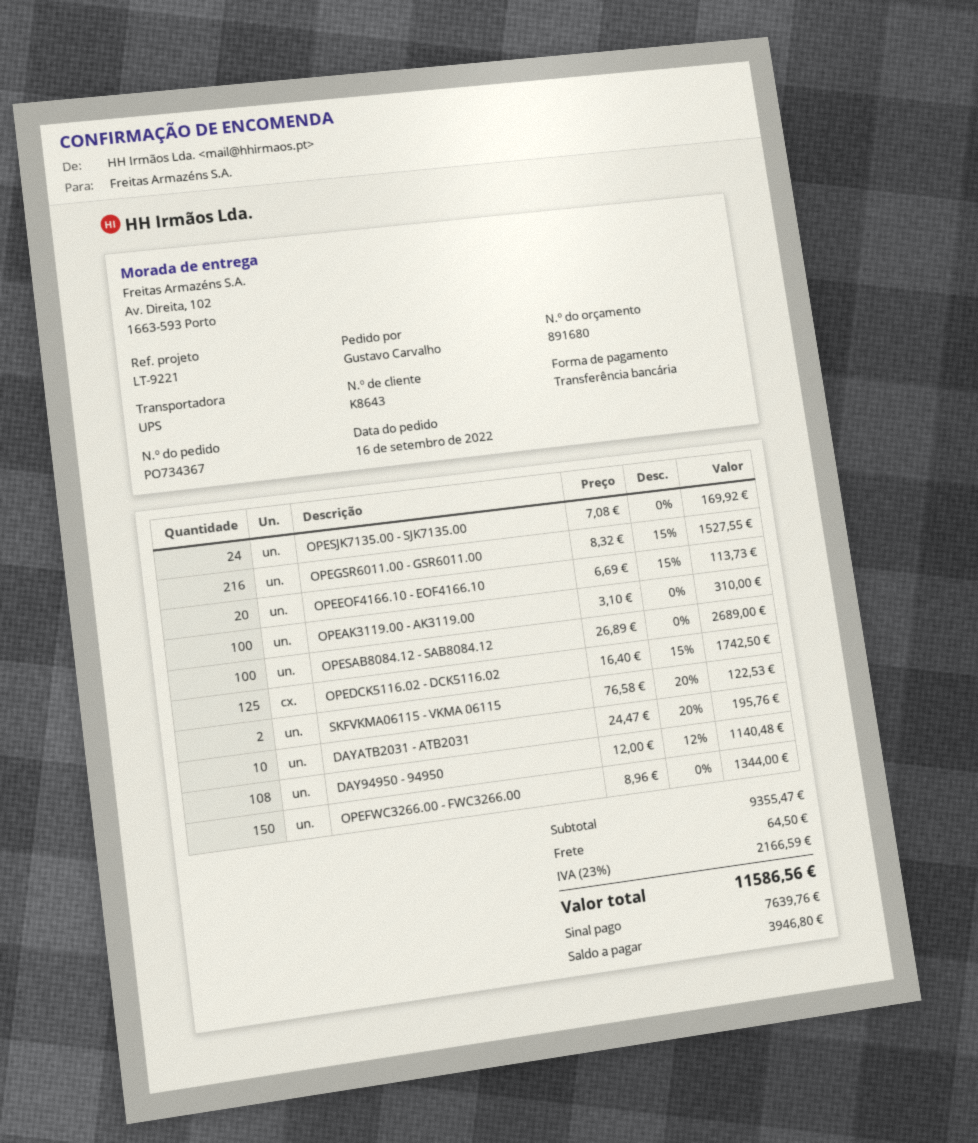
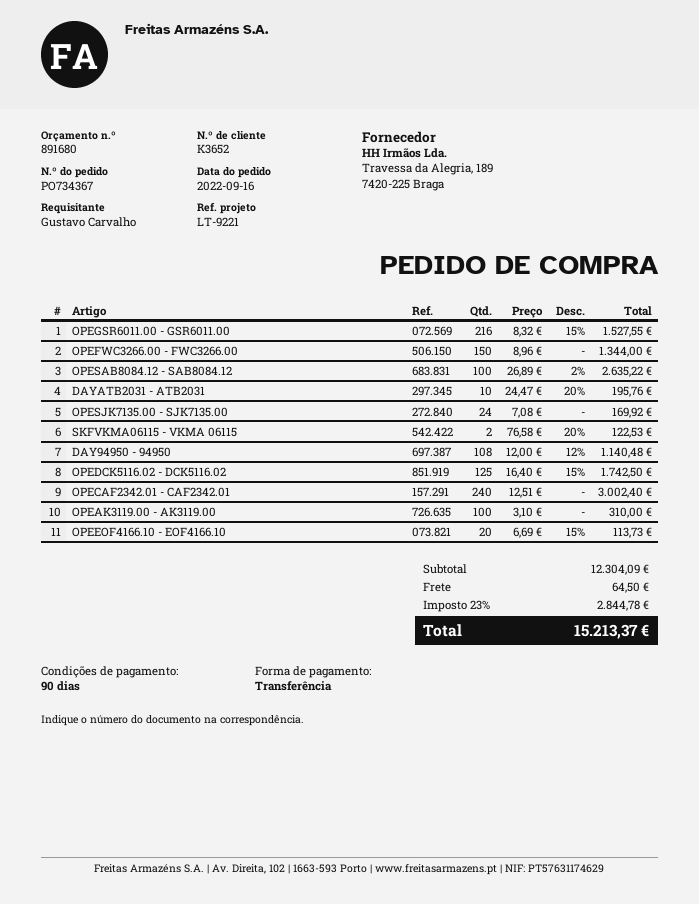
customer number: K8643 -> K3652
OPESAB8084.12 - SAB8084.12: 100 x 26.89 = 2689.00 -> 100 x 26.89 - 2% = 2635.22
OPECAF2342.01 - CAF2342.01: none -> 240 x 12.51 = 3002.40
subtotal: 9355.47 -> 12304.09
tax: 23% = 2166.59 -> 23% = 2844.78
total: 11586.56 -> 15213.37

